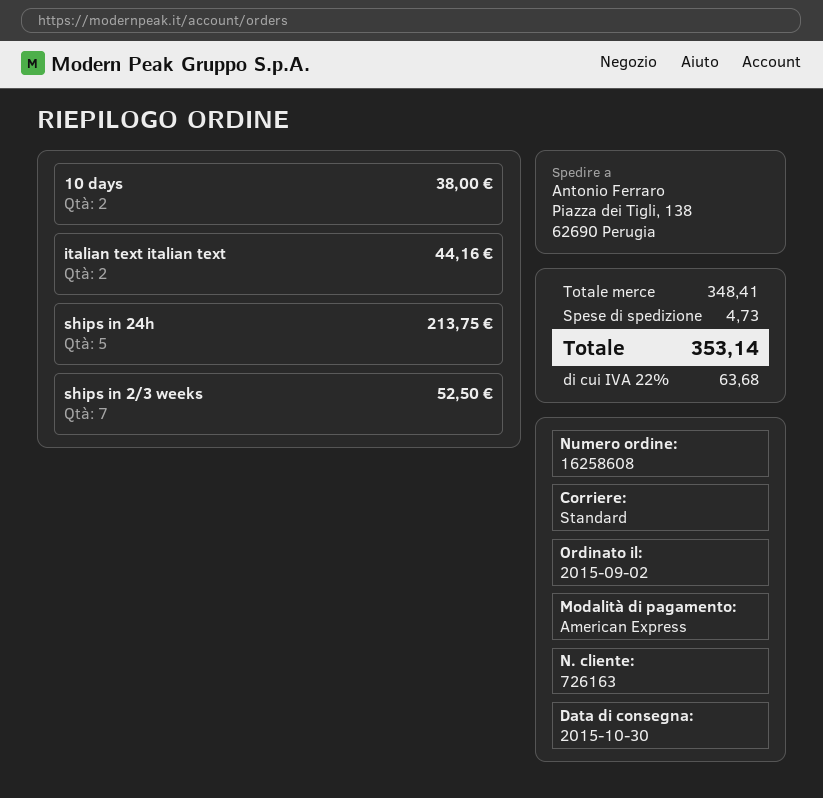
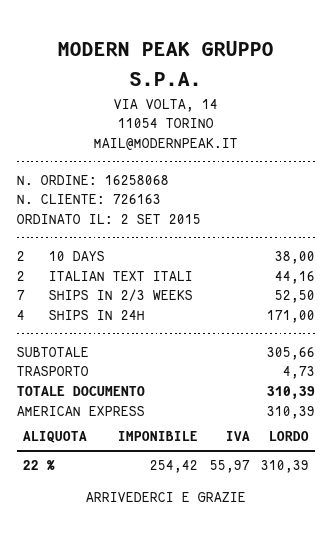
order number: 16258608 -> 16258068
ships in 24h: 5 for 213.75 -> 4 for 171.00
subtotal: 348.41 -> 305.66
tax: 22% = 63.68 -> 22% = 55.97
total: 353.14 -> 310.39

